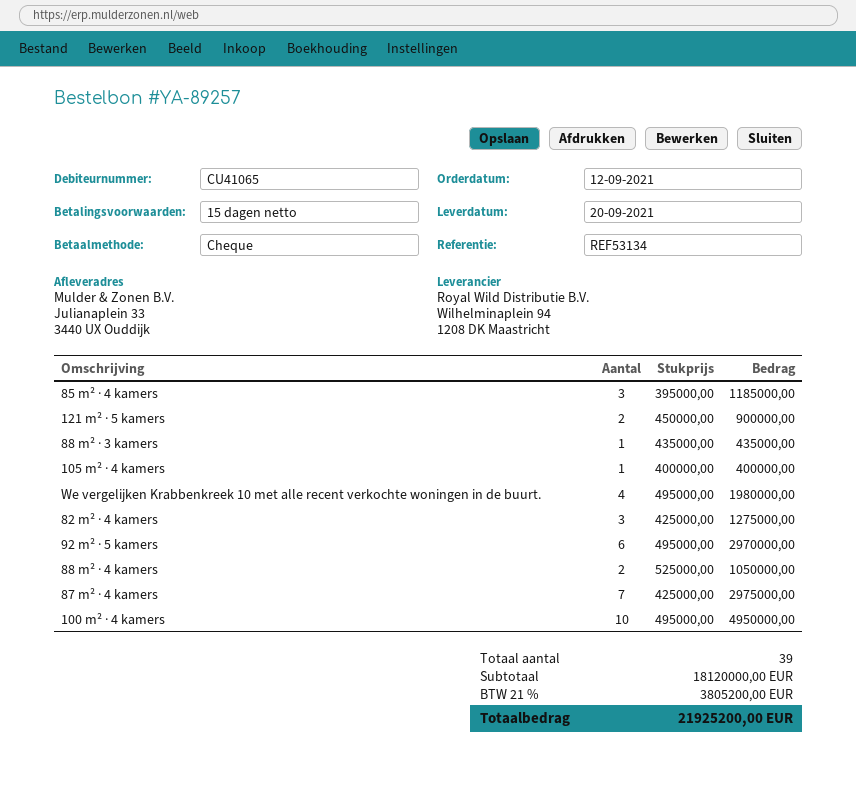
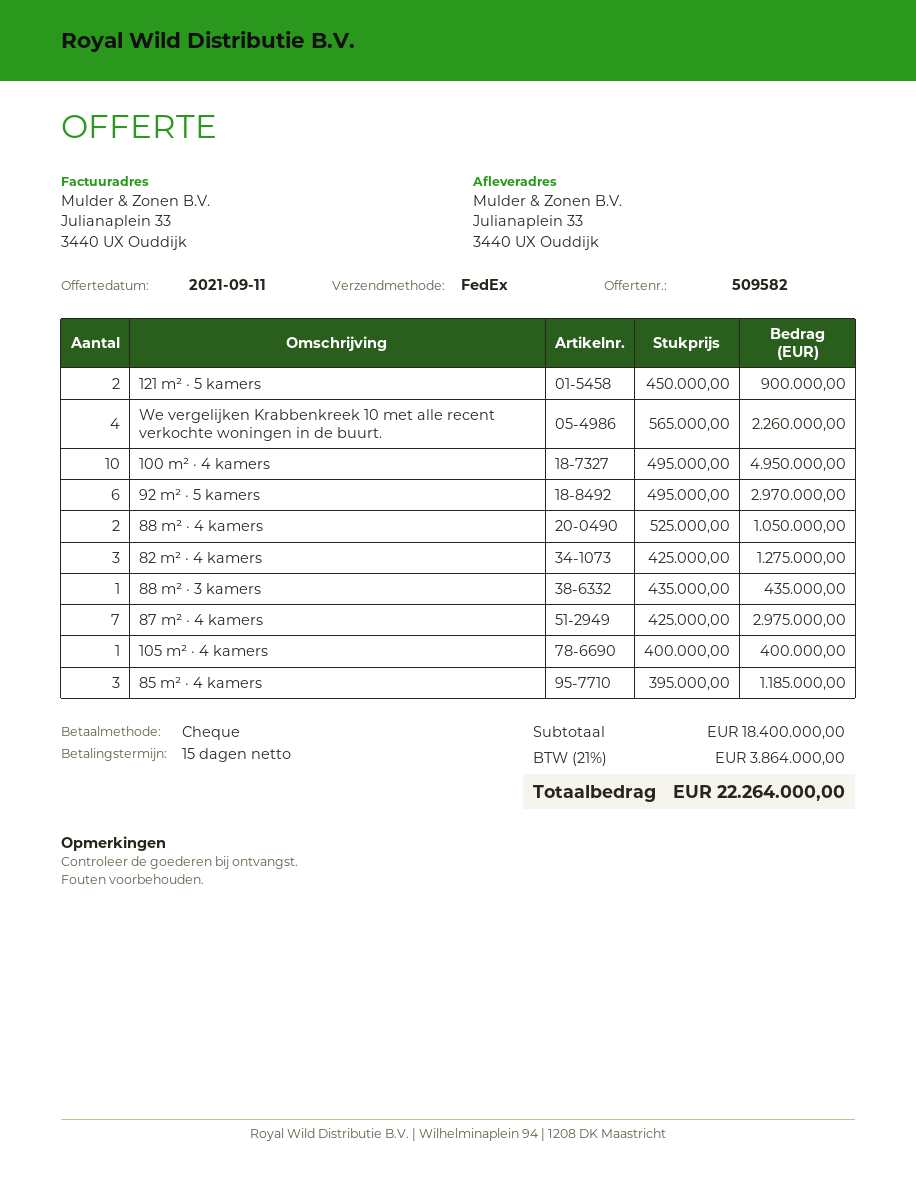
We vergelijken Krabbenkreek 10 met alle recent verkochte woningen in de buurt.: 4 x 495000.00 = 1980000.00 -> 4 x 565000.00 = 2260000.00
subtotal: 18120000.00 -> 18400000.00
tax: 21% = 3805200.00 -> 21% = 3864000.00
total: 21925200.00 -> 22264000.00

